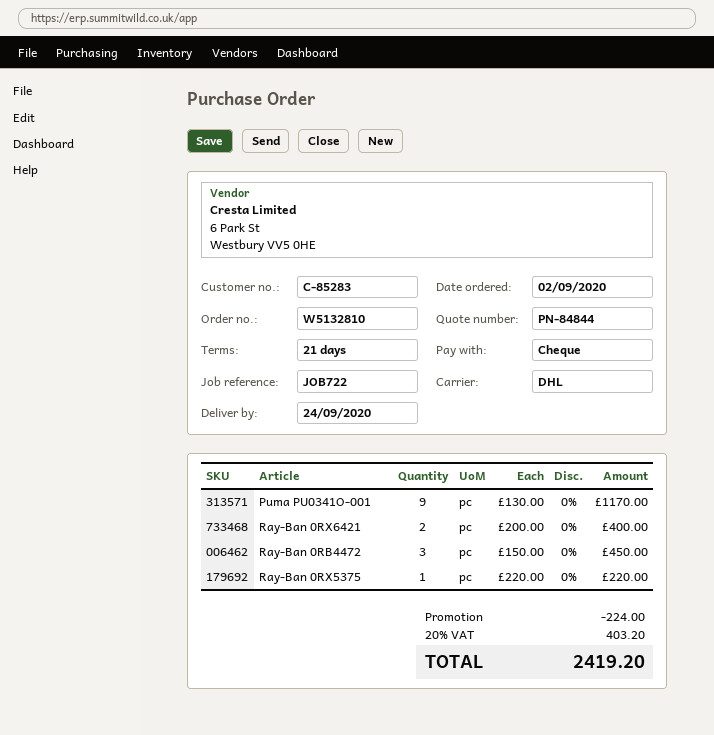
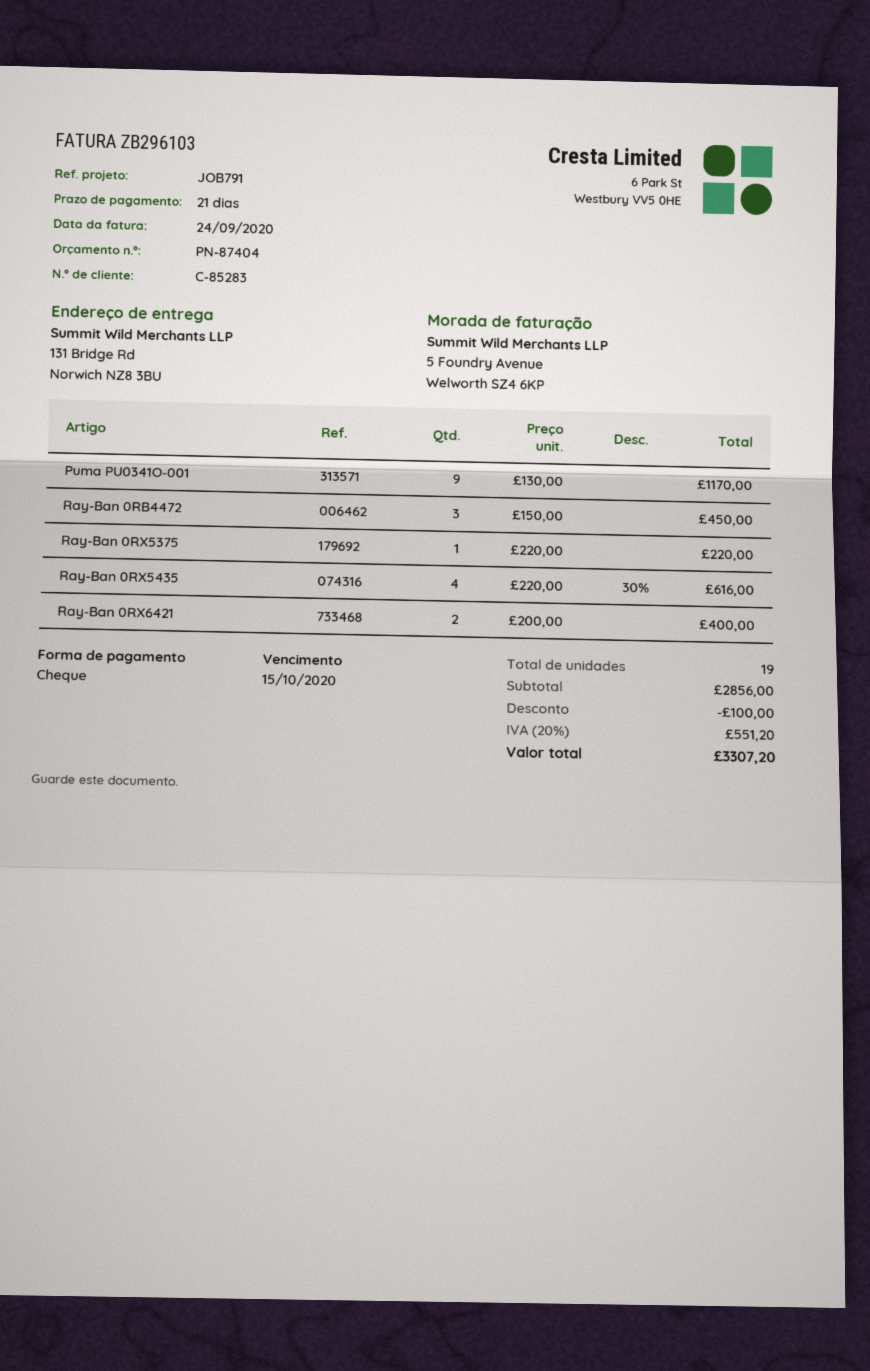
quote number: PN-84844 -> PN-87404
reference: JOB722 -> JOB791
Ray-Ban 0RX5435: none -> 4 x 220.00 - 30% = 616.00
discount: 224.00 -> 100.00
tax: 20% = 403.20 -> 20% = 551.20
total: 2419.20 -> 3307.20

